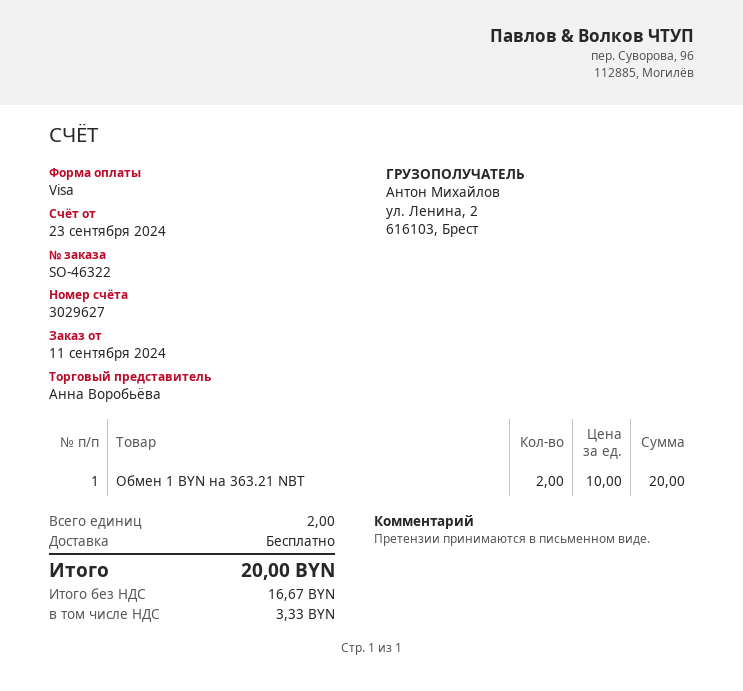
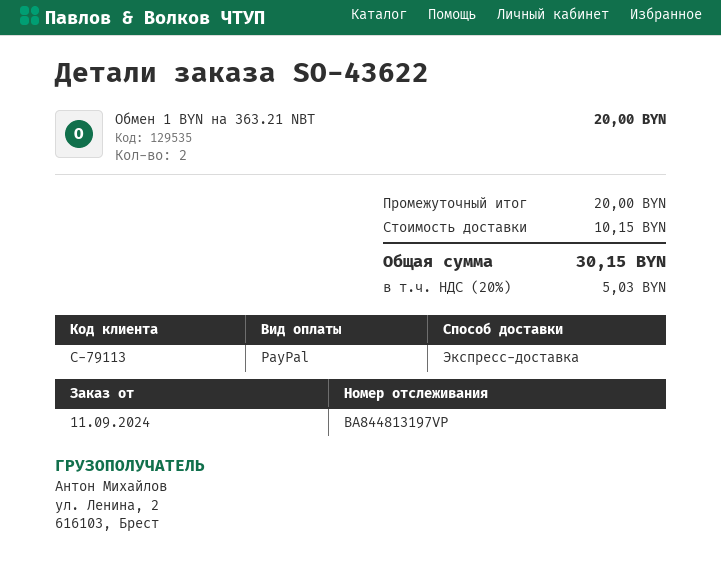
order number: SO-46322 -> SO-43622
payment method: Visa -> PayPal
shipping: 0.00 -> 10.15
tax: 3.33 -> 5.03
total: 20.00 -> 30.15

